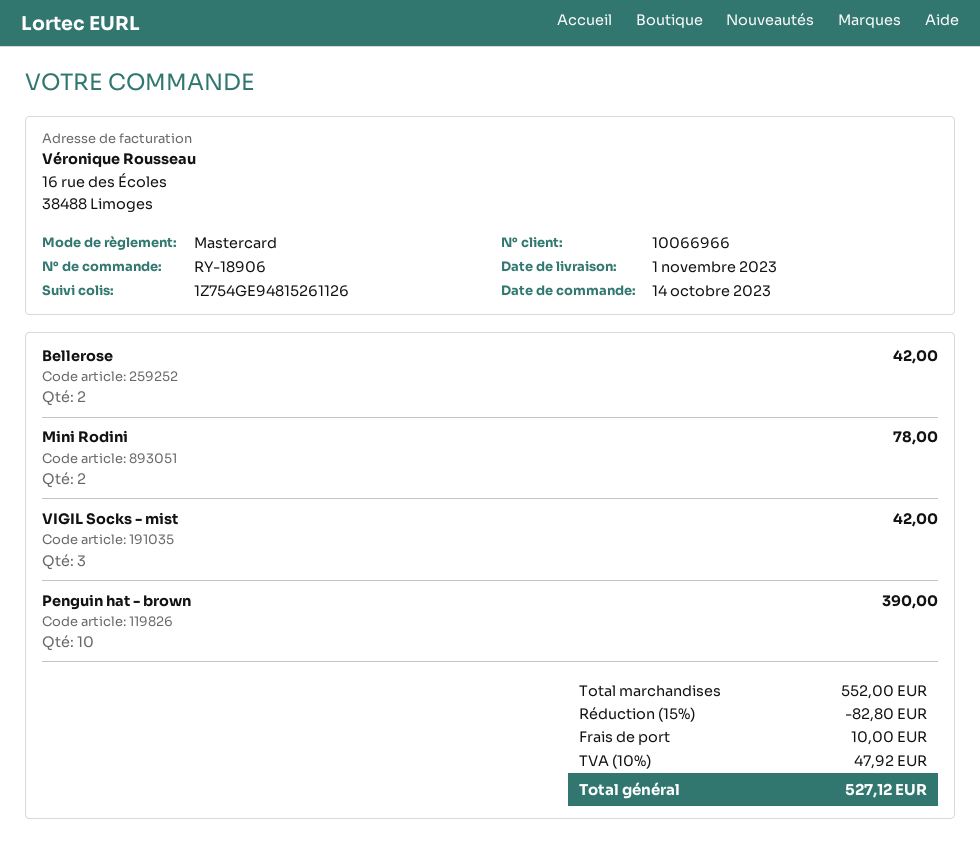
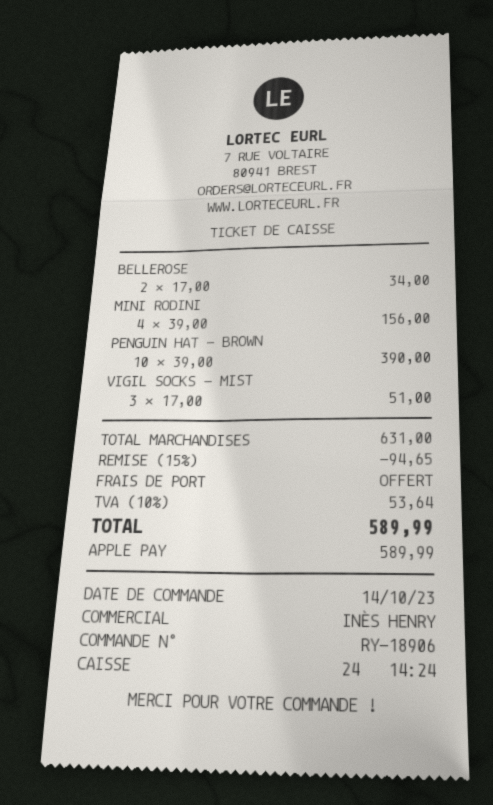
payment method: Mastercard -> Apple Pay
Bellerose: 2 for 42.00 -> 2 for 34.00
Mini Rodini: 2 for 78.00 -> 4 for 156.00
VIGIL Socks - mist: 3 for 42.00 -> 3 for 51.00
subtotal: 552.00 -> 631.00
discount: 15% = 82.80 -> 15% = 94.65
shipping: 10.00 -> 0.00
tax: 10% = 47.92 -> 10% = 53.64
total: 527.12 -> 589.99

